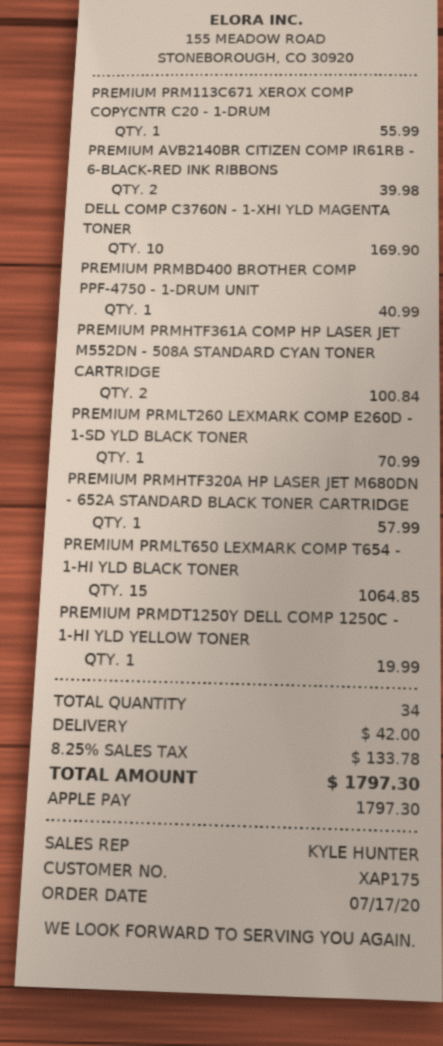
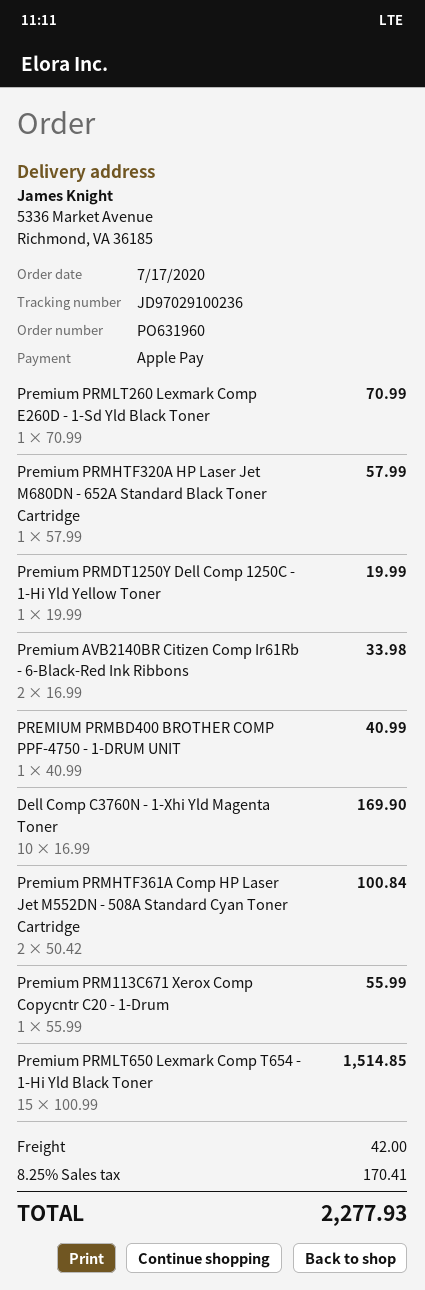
PREMIUM AVB2140BR CITIZEN COMP IR61RB - 6-BLACK-RED INK RIBBONS: 2 for 39.98 -> 2 for 33.98
PREMIUM PRMLT650 LEXMARK COMP T654 - 1-HI YLD BLACK TONER: 15 for 1064.85 -> 15 for 1514.85
tax: 8.25% = 133.78 -> 8.25% = 170.41
total: 1797.30 -> 2277.93

